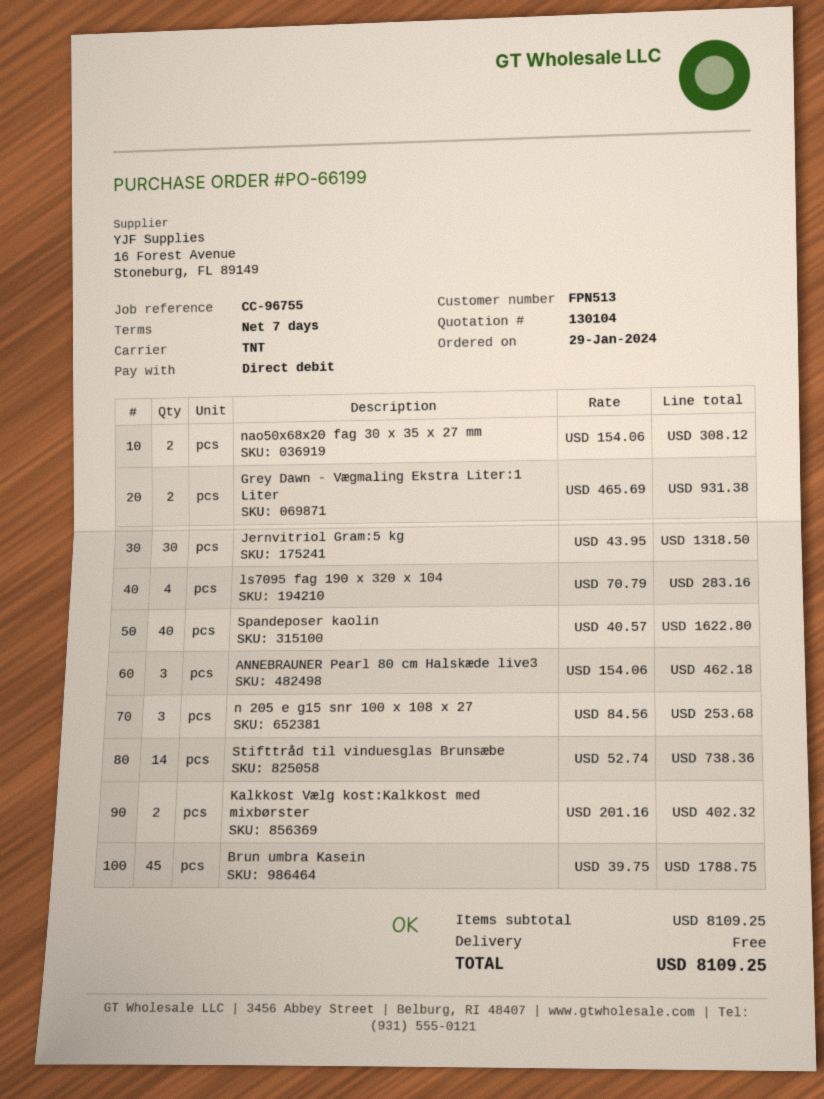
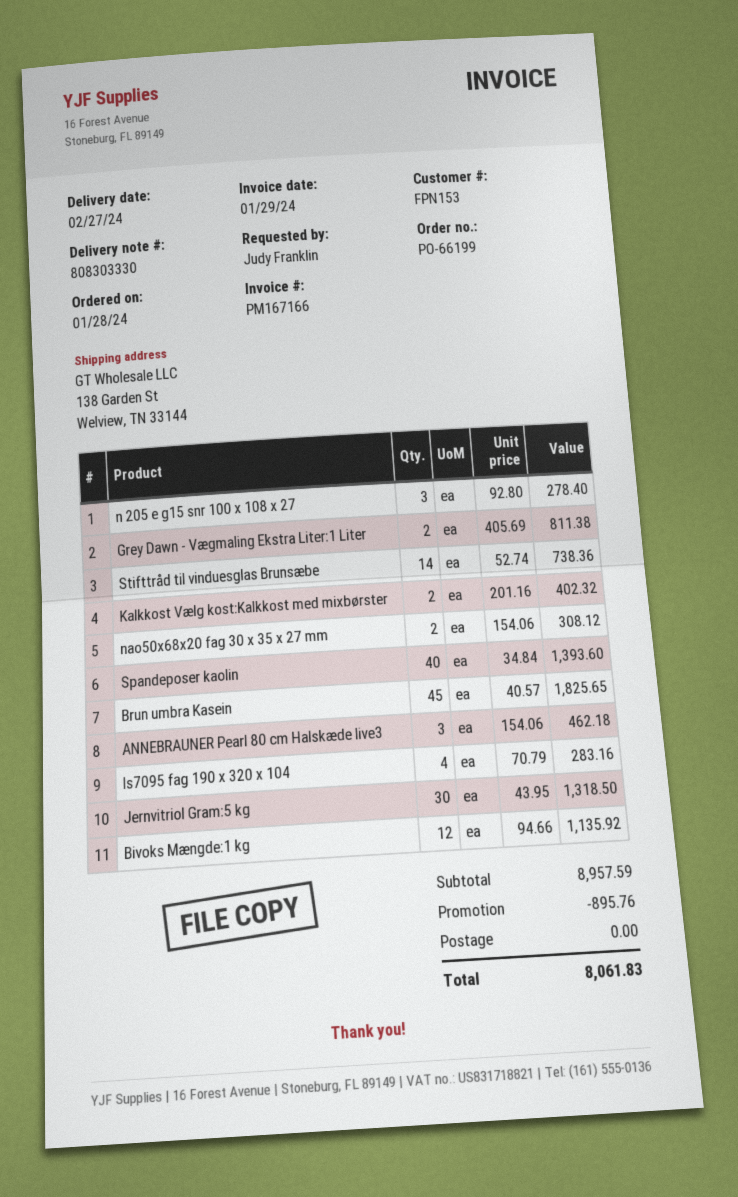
order date: 2024-01-29 -> 2024-01-28
customer number: FPN513 -> FPN153
Grey Dawn - Vægmaling Ekstra Liter:1 Liter: 2 x 465.69 = 931.38 -> 2 x 405.69 = 811.38
Spandeposer kaolin: 40 x 40.57 = 1622.80 -> 40 x 34.84 = 1393.60
n 205 e g15 snr 100 x 108 x 27: 3 x 84.56 = 253.68 -> 3 x 92.80 = 278.40
Brun umbra Kasein: 45 x 39.75 = 1788.75 -> 45 x 40.57 = 1825.65
Bivoks Mængde:1 kg: none -> 12 x 94.66 = 1135.92
subtotal: 8109.25 -> 8957.59
discount: none -> 895.76
total: 8109.25 -> 8061.83

